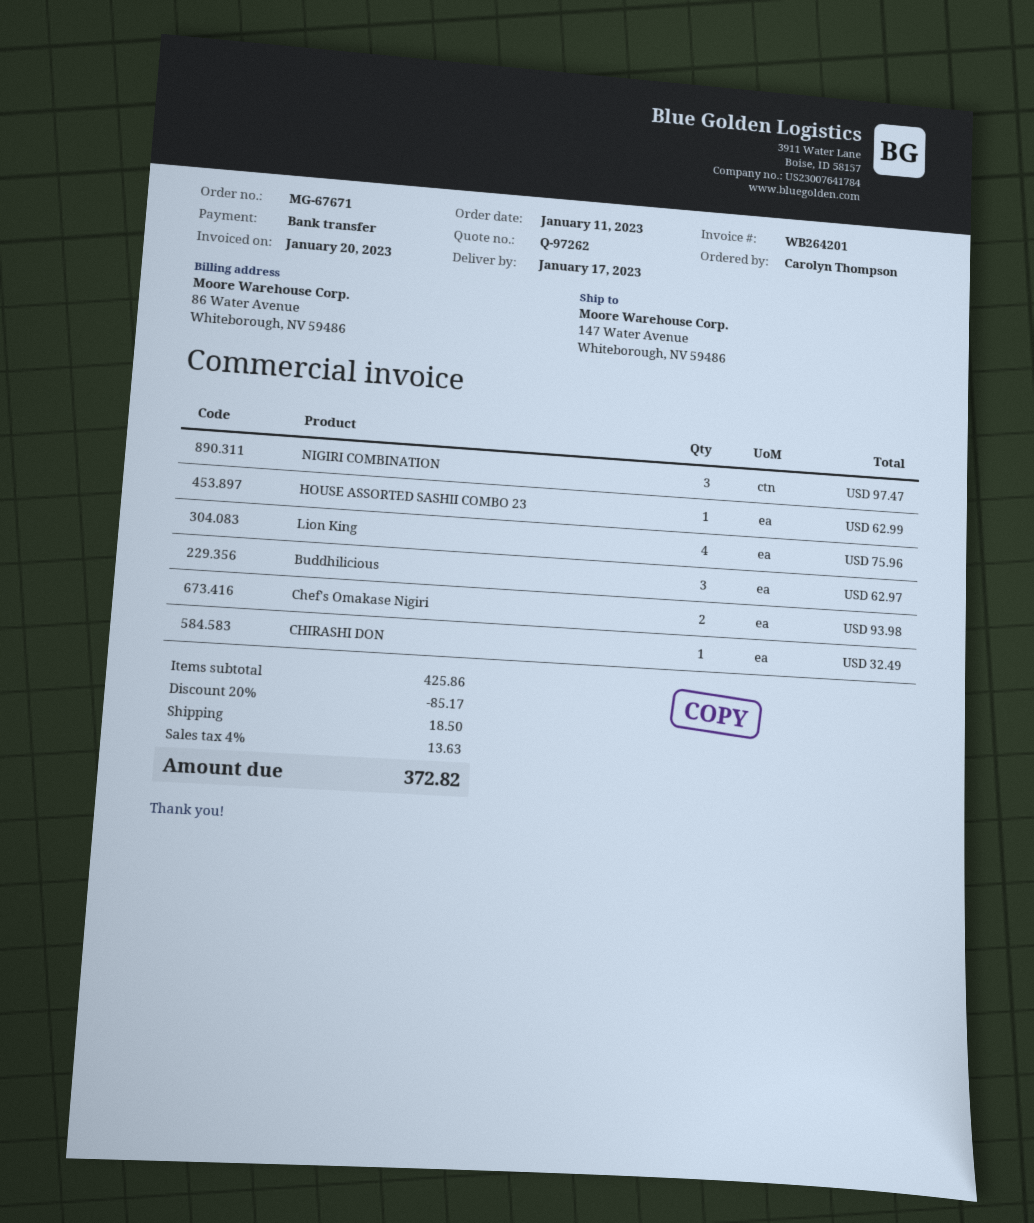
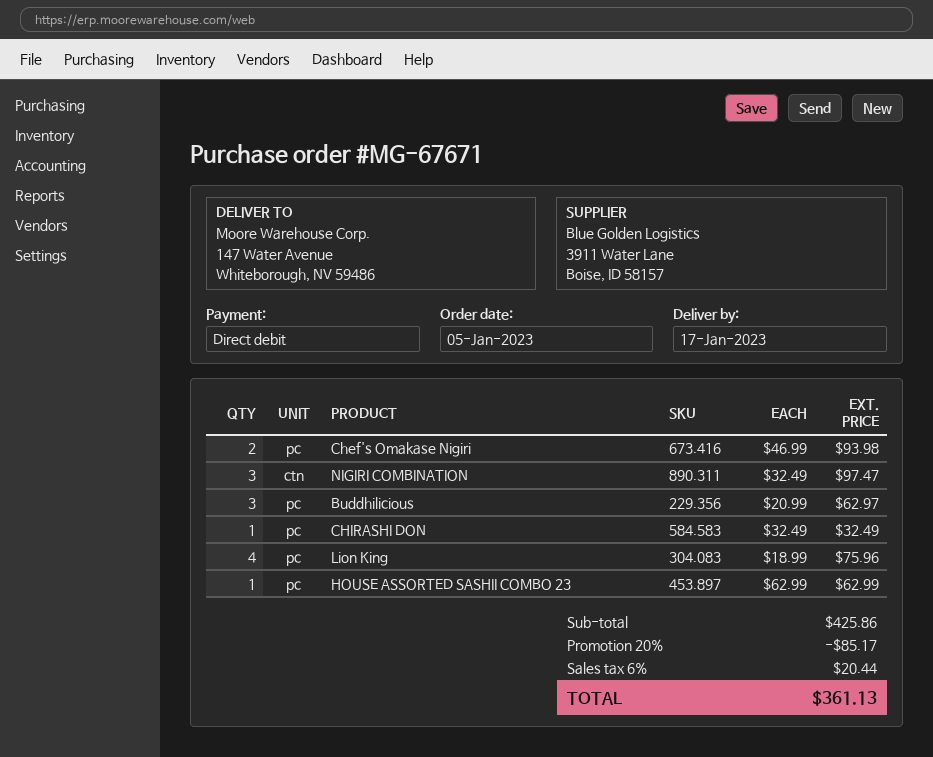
order date: 2023-01-11 -> 2023-01-05
payment method: bank transfer -> direct debit
shipping: 18.50 -> none
tax: 4% = 13.63 -> 6% = 20.44
total: 372.82 -> 361.13

